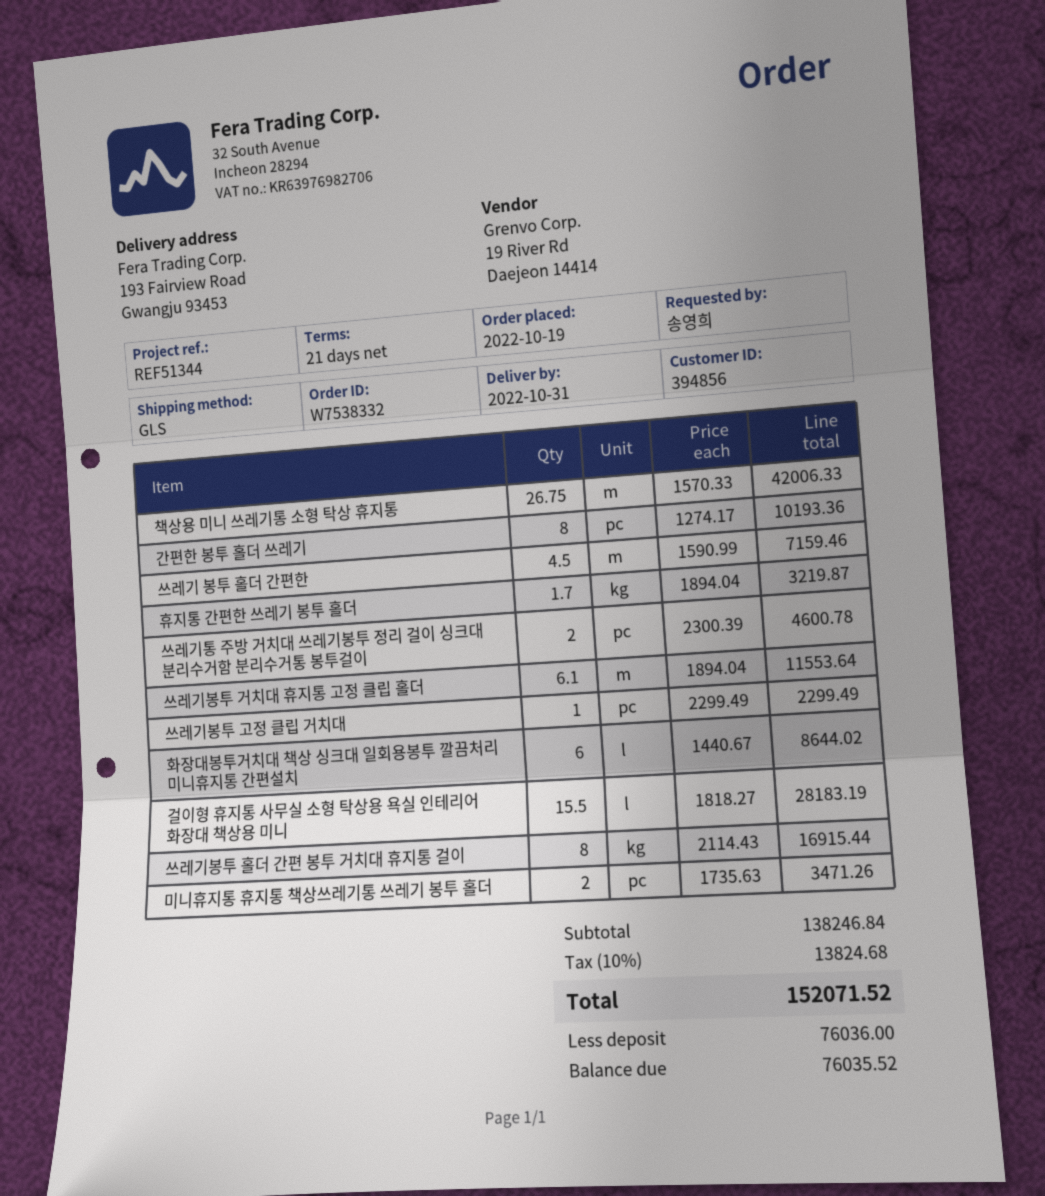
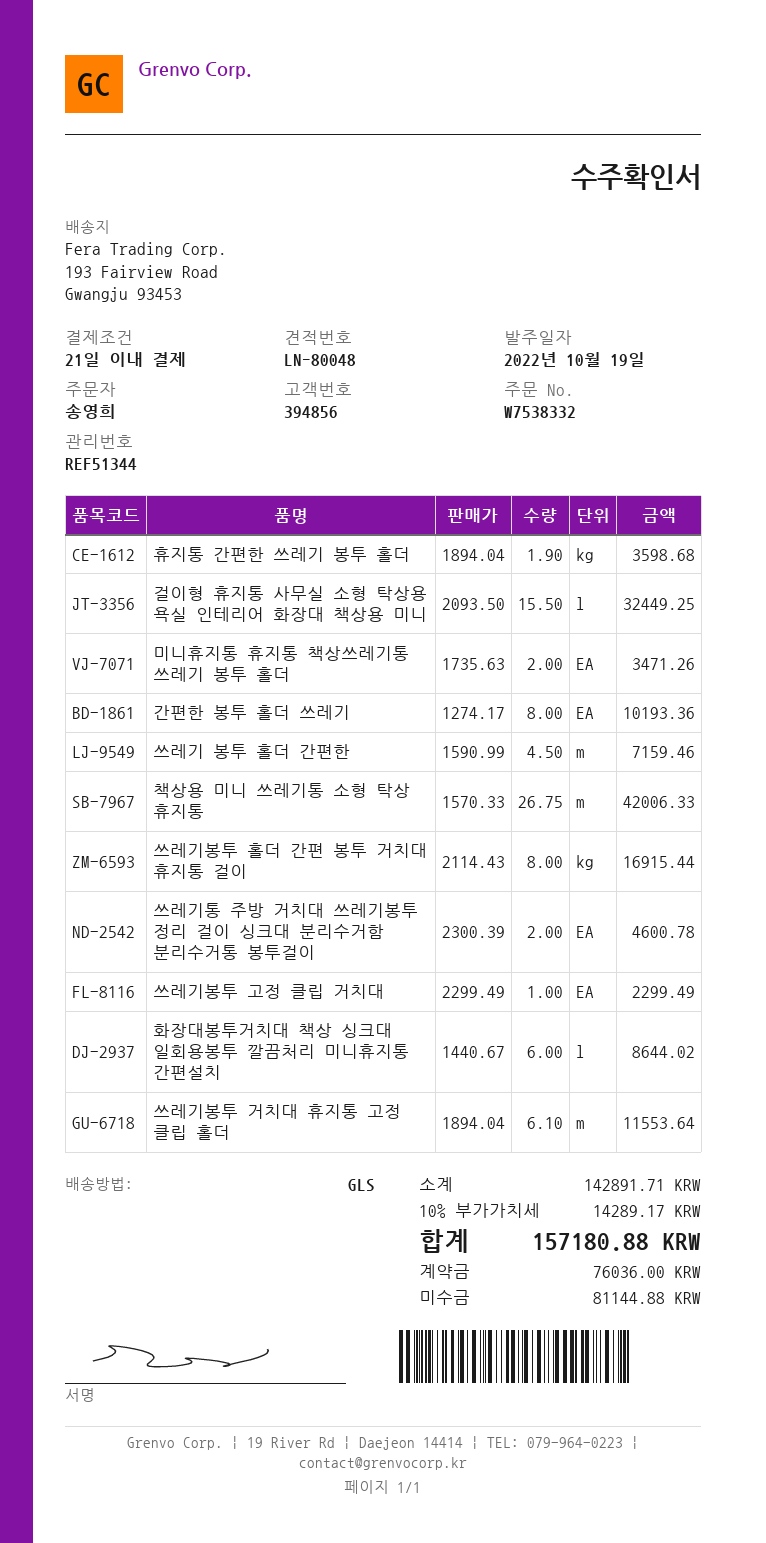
휴지통 간편한 쓰레기 봉투 홀더: 1.7 x 1894.04 = 3219.87 -> 1.9 x 1894.04 = 3598.68
걸이형 휴지통 사무실 소형 탁상용 욕실 인테리어 화장대 책상용 미니: 15.5 x 1818.27 = 28183.19 -> 15.5 x 2093.50 = 32449.25
subtotal: 138246.84 -> 142891.71
tax: 10% = 13824.68 -> 10% = 14289.17
total: 152071.52 -> 157180.88
balance: 76035.52 -> 81144.88

